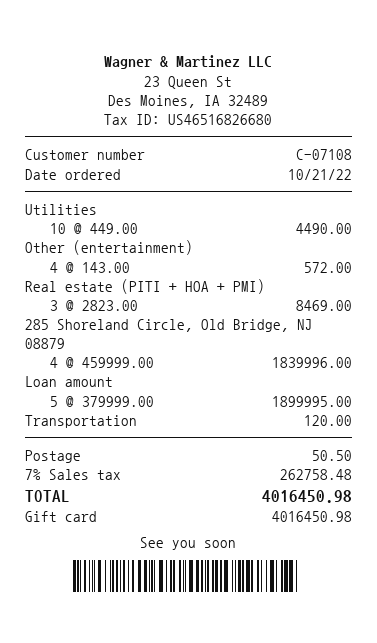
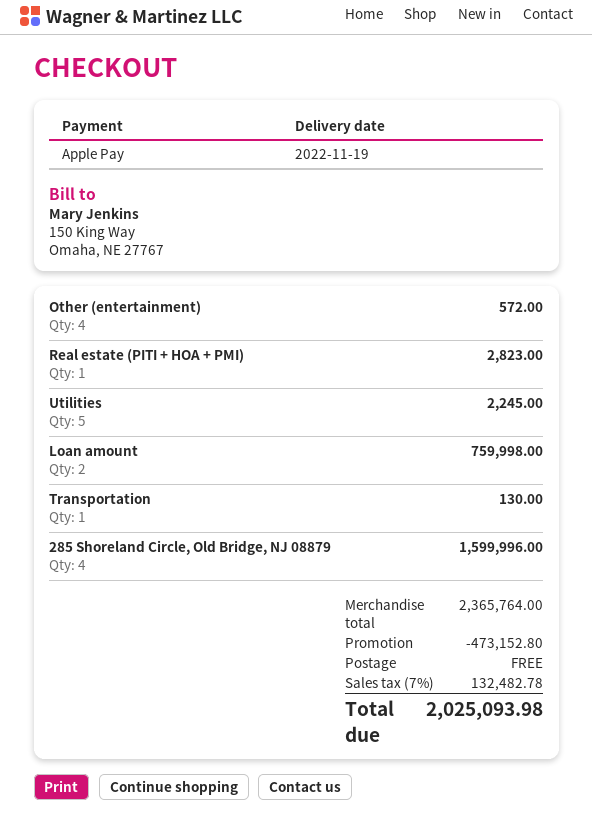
payment method: gift card -> Apple Pay
Utilities: 10 for 4490.00 -> 5 for 2245.00
Real estate (PITI + HOA + PMI): 3 for 8469.00 -> 1 for 2823.00
285 Shoreland Circle, Old Bridge, NJ 08879: 4 for 1839996.00 -> 4 for 1599996.00
Loan amount: 5 for 1899995.00 -> 2 for 759998.00
Transportation: 1 for 120.00 -> 1 for 130.00
discount: none -> 473152.80
shipping: 50.50 -> 0.00
tax: 7% = 262758.48 -> 7% = 132482.78
total: 4016450.98 -> 2025093.98

